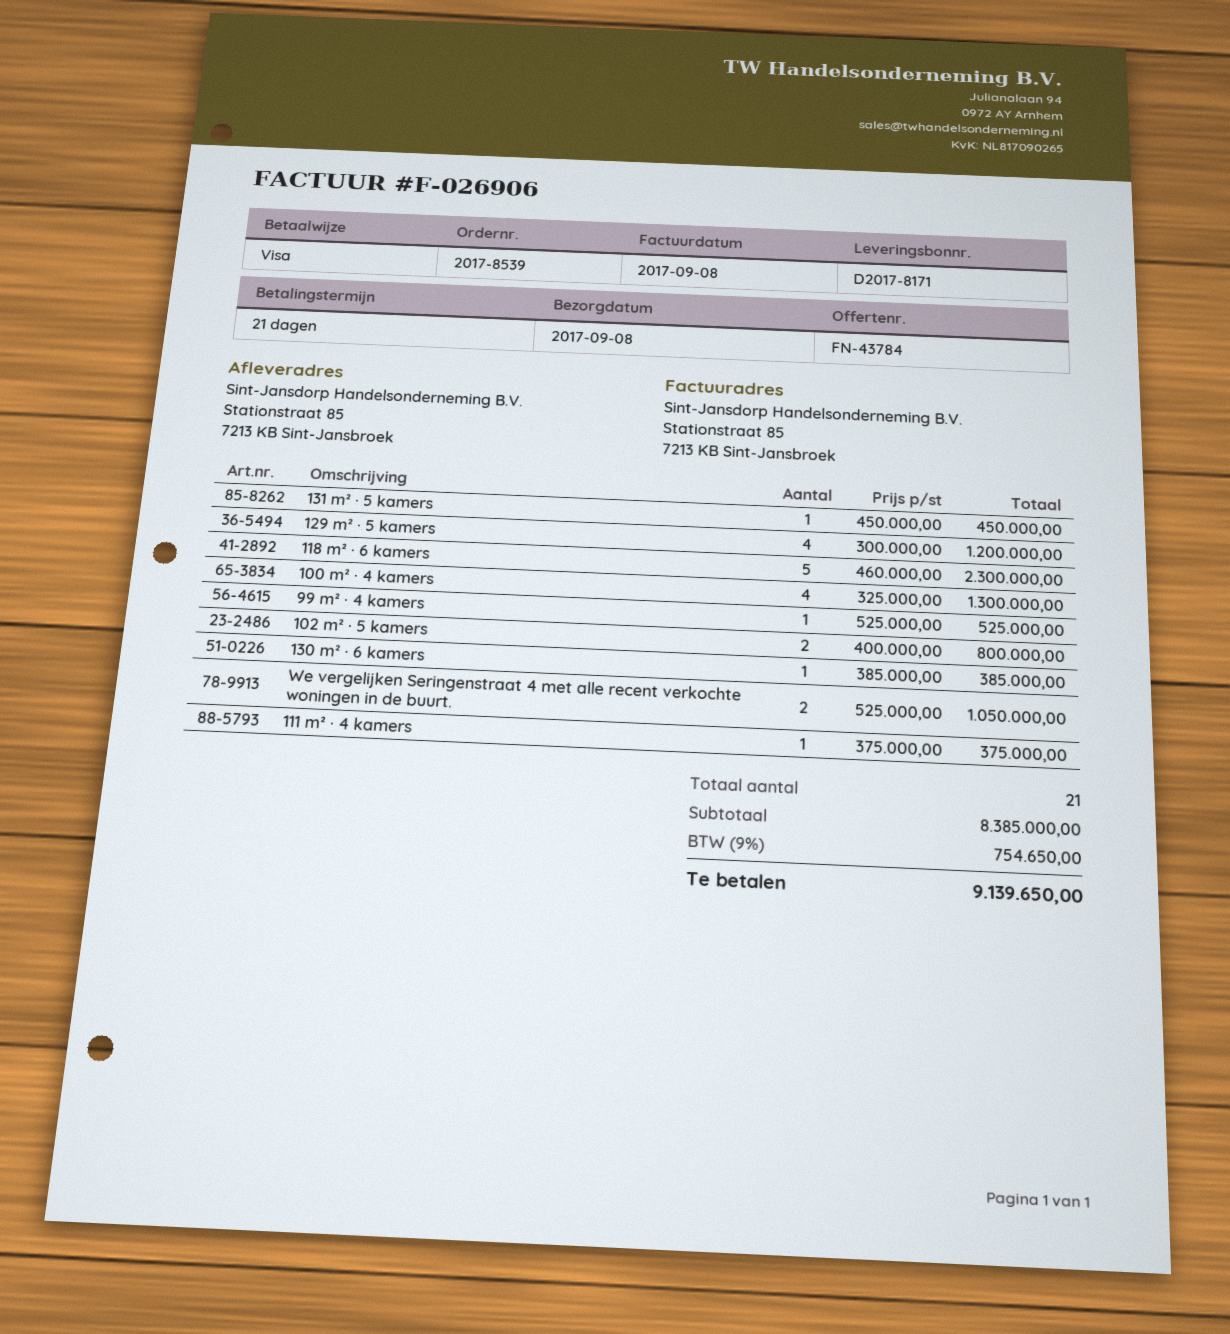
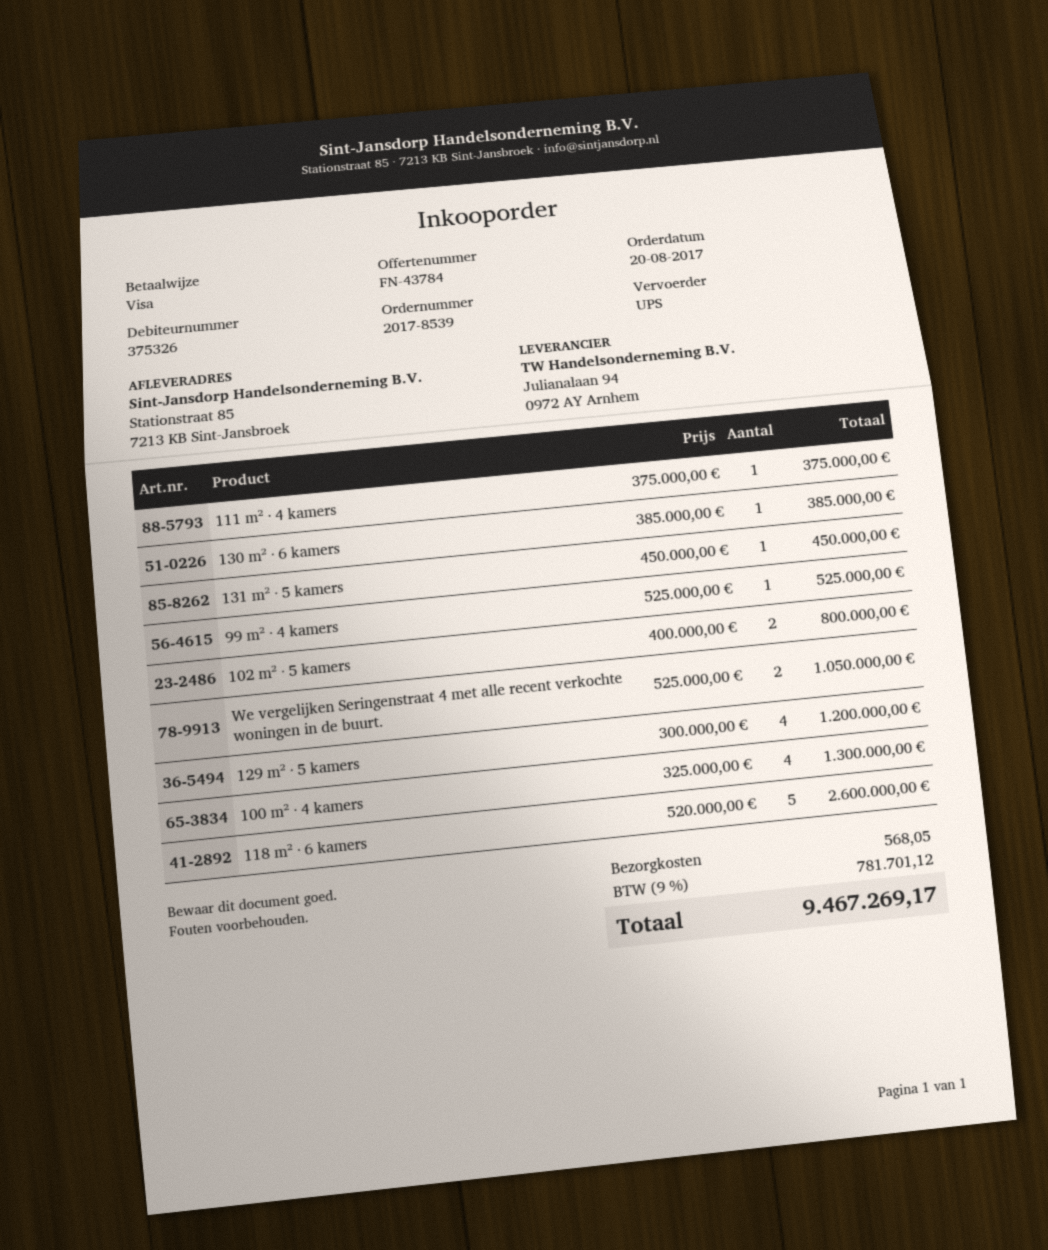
118 m² · 6 kamers: 5 x 460000.00 = 2300000.00 -> 5 x 520000.00 = 2600000.00
shipping: none -> 568.05
tax: 9% = 754650.00 -> 9% = 781701.12
total: 9139650.00 -> 9467269.17

